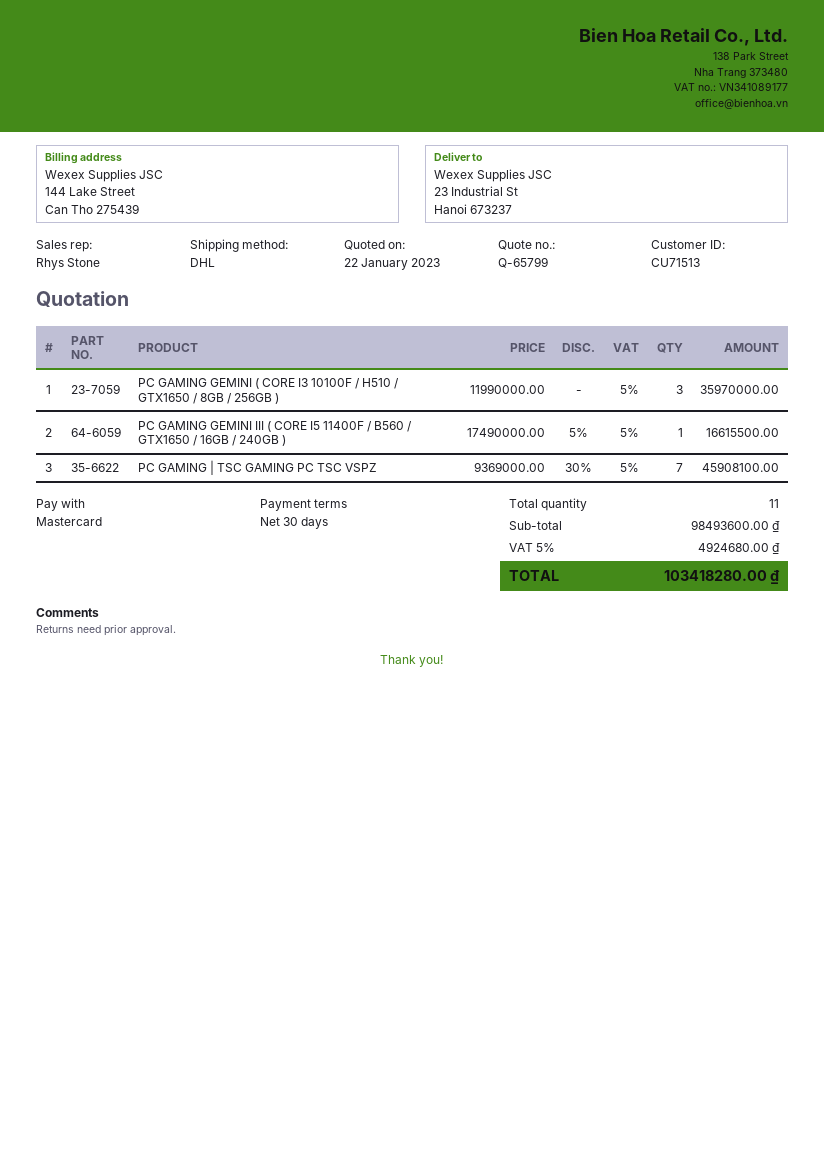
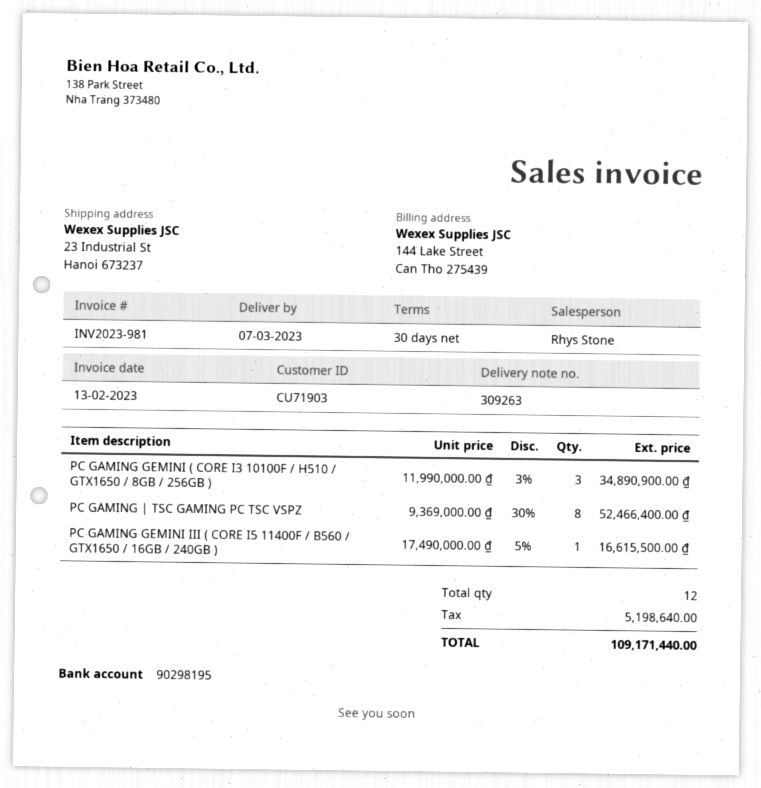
customer number: CU71513 -> CU71903
PC GAMING GEMINI ( CORE I3 10100F / H510 / GTX1650 / 8GB / 256GB ): 3 x 11990000.00 = 35970000.00 -> 3 x 11990000.00 - 3% = 34890900.00
PC GAMING | TSC GAMING PC TSC VSPZ: 7 x 9369000.00 - 30% = 45908100.00 -> 8 x 9369000.00 - 30% = 52466400.00
total quantity: 11 -> 12
tax: 4924680.00 -> 5198640.00
total: 103418280.00 -> 109171440.00

